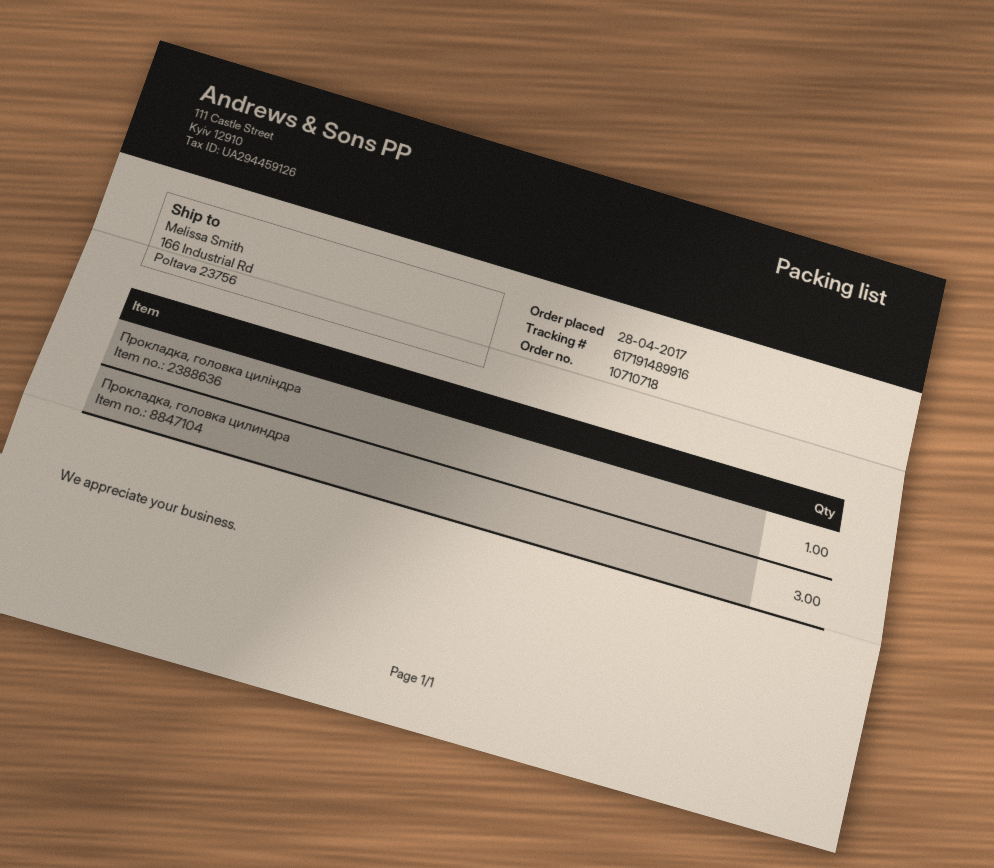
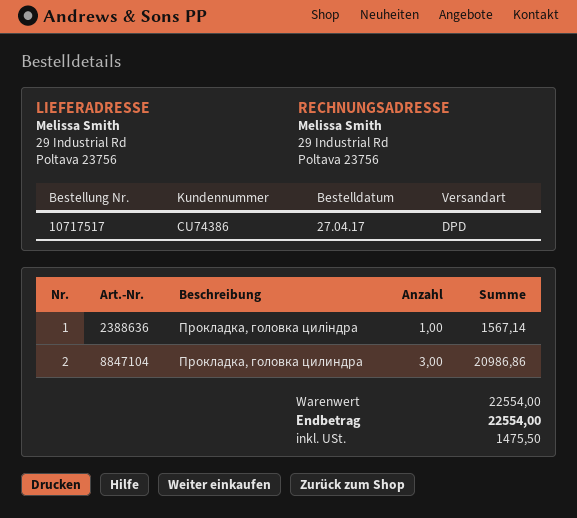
order number: 10710718 -> 10717517
order date: 2017-04-28 -> 2017-04-27
ship to: 166 Industrial Rd, Poltava 23756 -> 29 Industrial Rd, Poltava 23756

